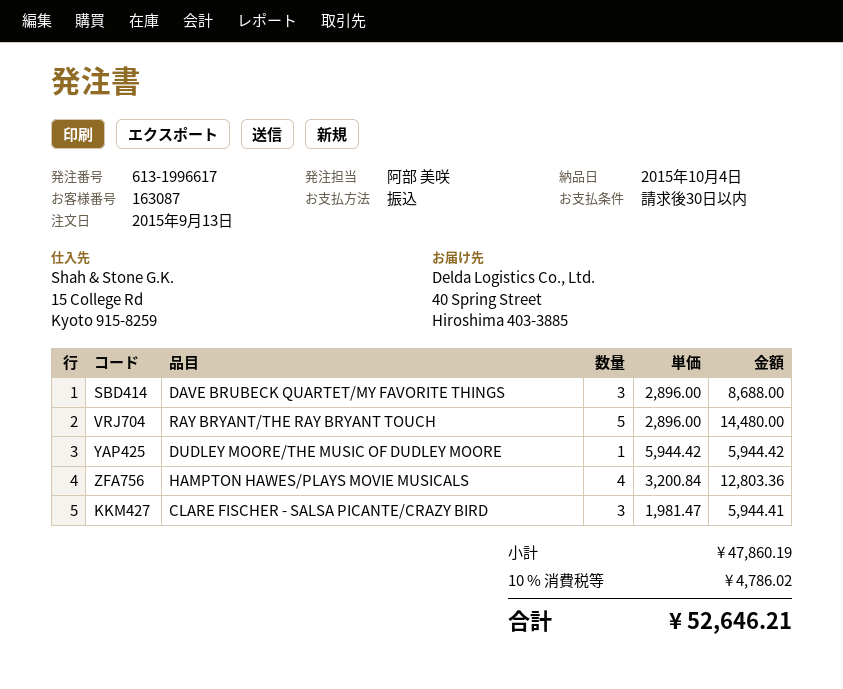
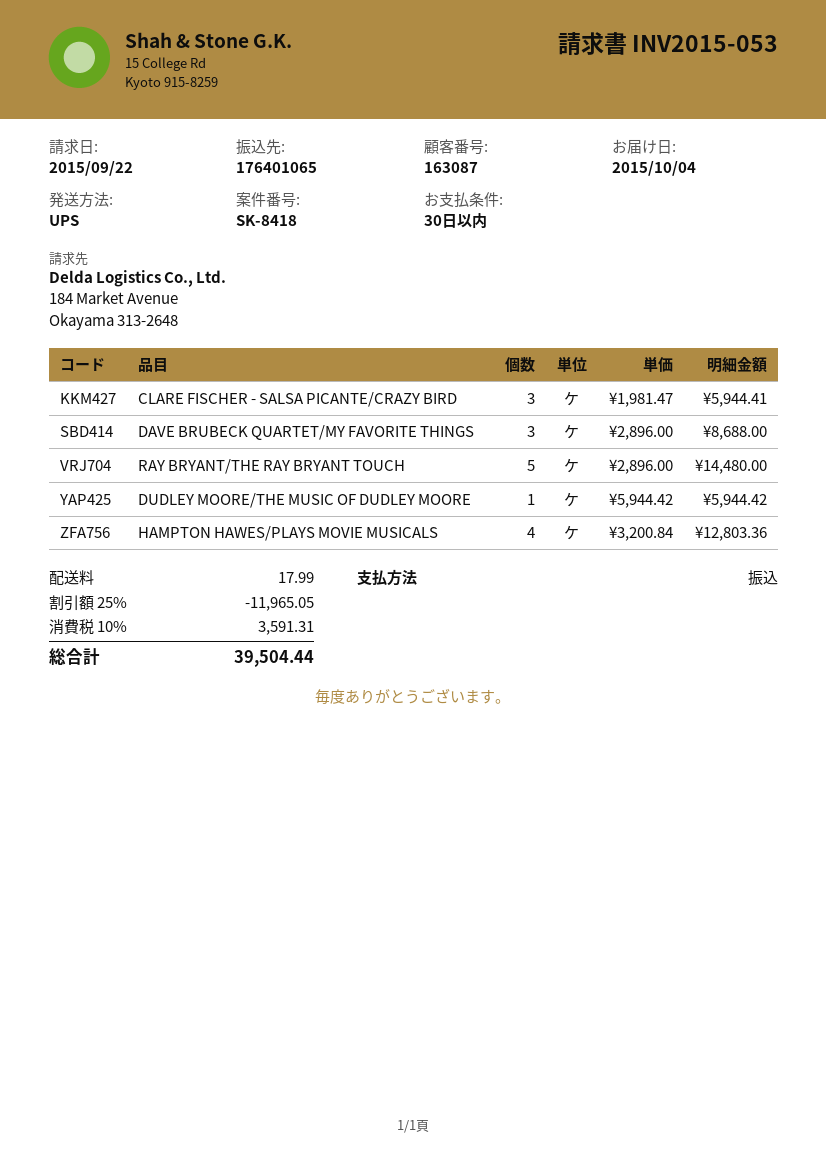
discount: none -> 25% = 11965.05
shipping: none -> 17.99
tax: 10% = 4786.02 -> 10% = 3591.31
total: 52646.21 -> 39504.44

